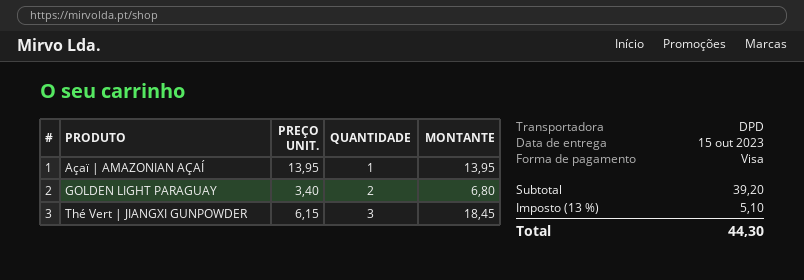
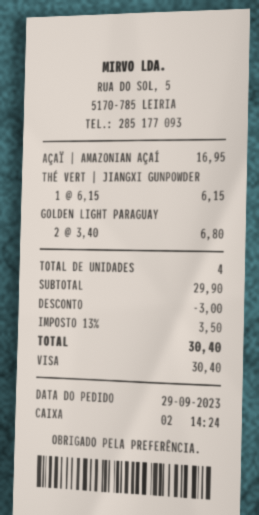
Açaï | AMAZONIAN AÇAÍ: 1 x 13.95 = 13.95 -> 1 x 16.95 = 16.95
Thé Vert | JIANGXI GUNPOWDER: 3 x 6.15 = 18.45 -> 1 x 6.15 = 6.15
subtotal: 39.20 -> 29.90
discount: none -> 3.00
tax: 13% = 5.10 -> 13% = 3.50
total: 44.30 -> 30.40

